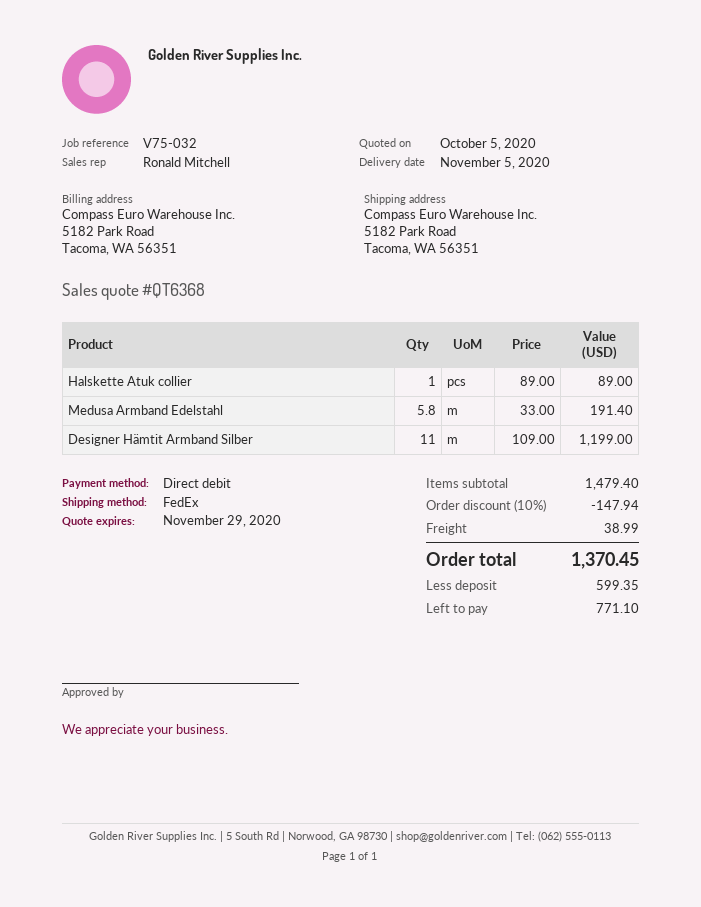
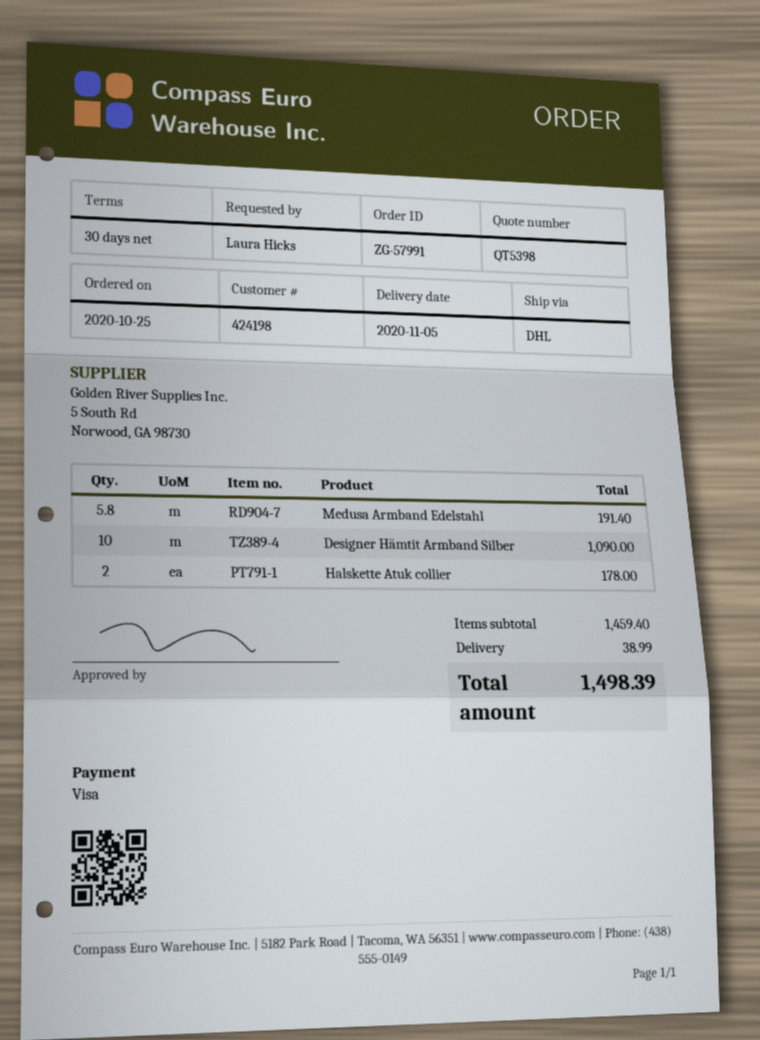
quote number: QT6368 -> QT5398
payment method: direct debit -> Visa
shipping method: FedEx -> DHL
Halskette Atuk collier: 1 for 89.00 -> 2 for 178.00
Designer Hämtit Armband Silber: 11 for 1199.00 -> 10 for 1090.00
subtotal: 1479.40 -> 1459.40
discount: 10% = 147.94 -> none
total: 1370.45 -> 1498.39

